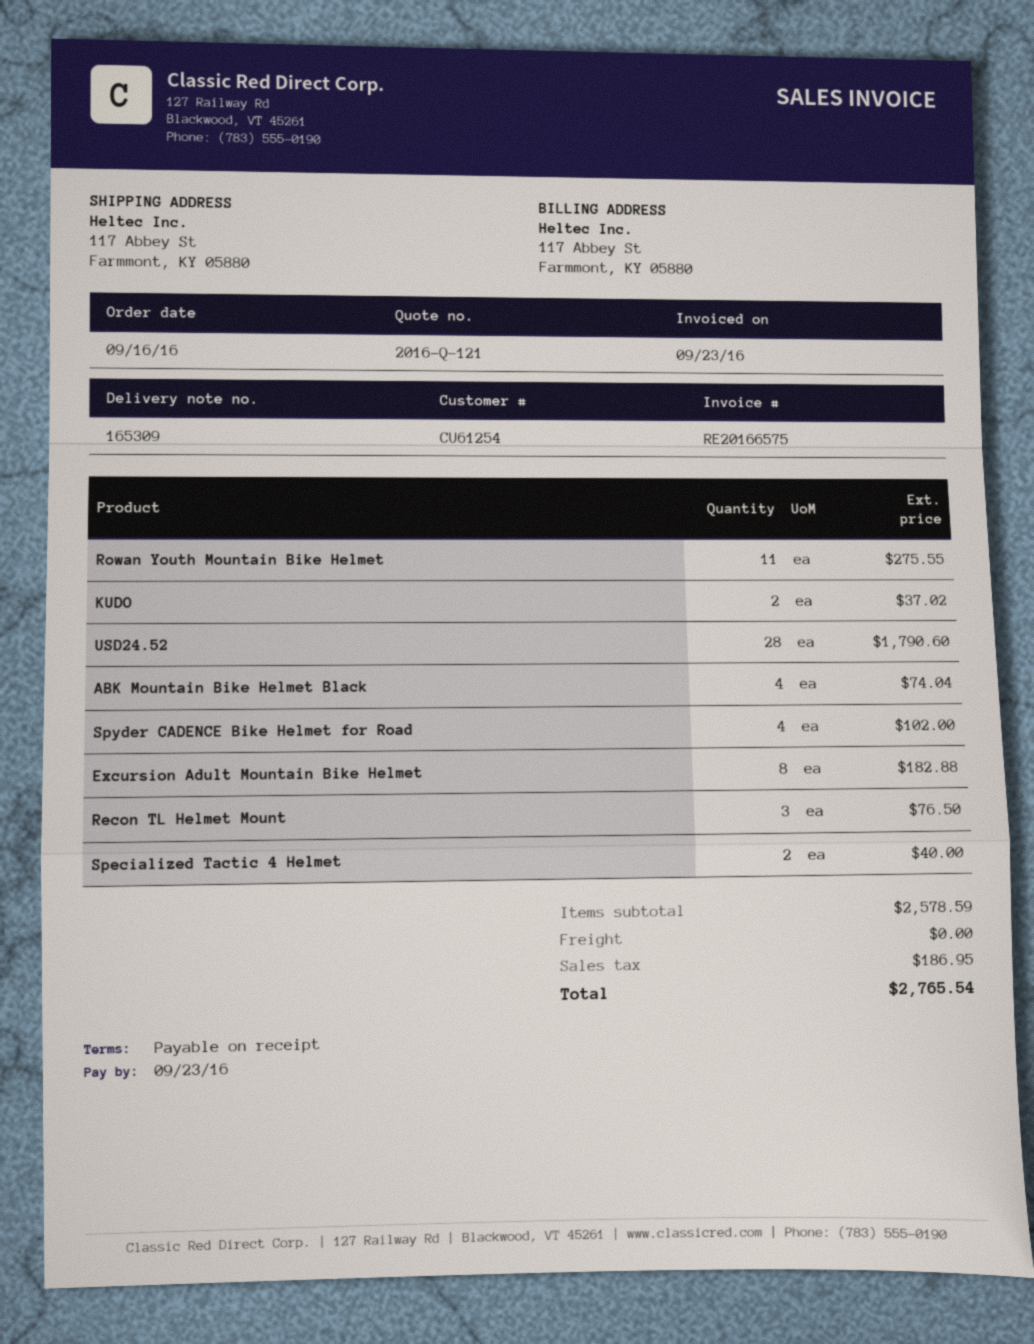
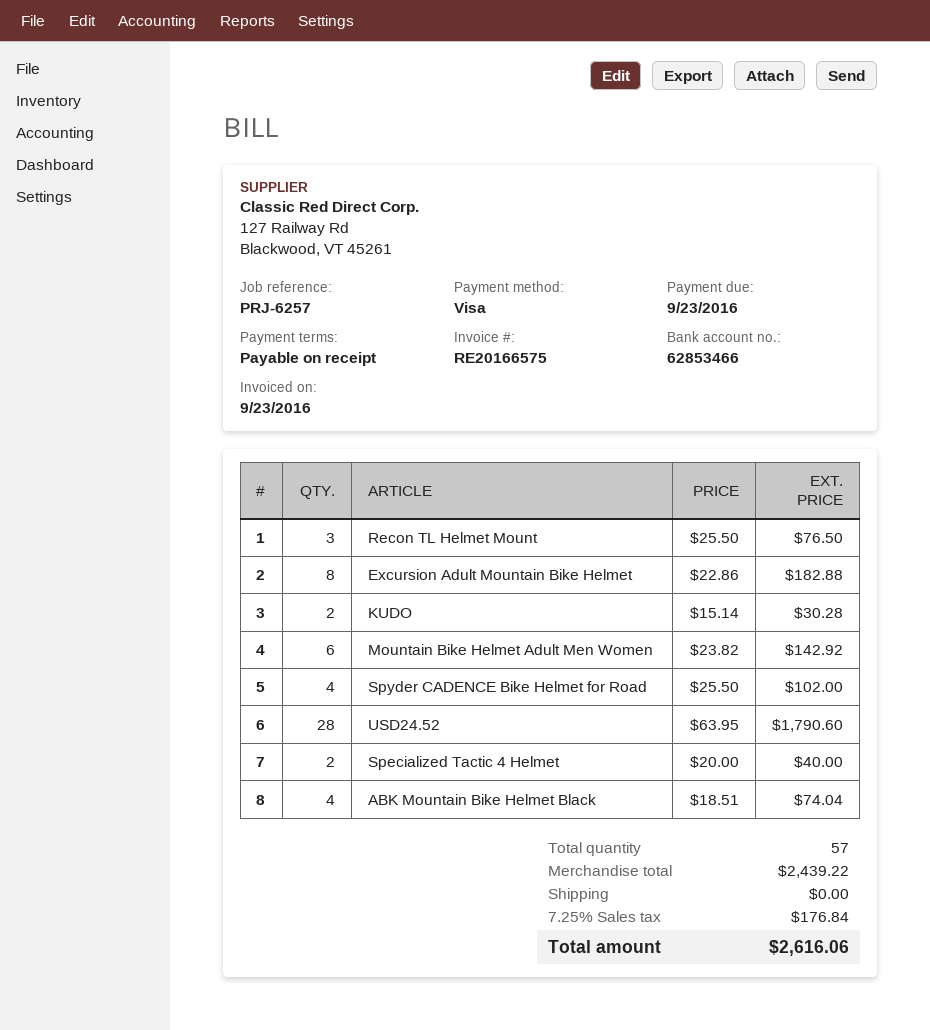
Rowan Youth Mountain Bike Helmet: 11 for 275.55 -> none
KUDO: 2 for 37.02 -> 2 for 30.28
Mountain Bike Helmet Adult Men Women: none -> 6 for 142.92
subtotal: 2578.59 -> 2439.22
tax: 186.95 -> 176.84
total: 2765.54 -> 2616.06

